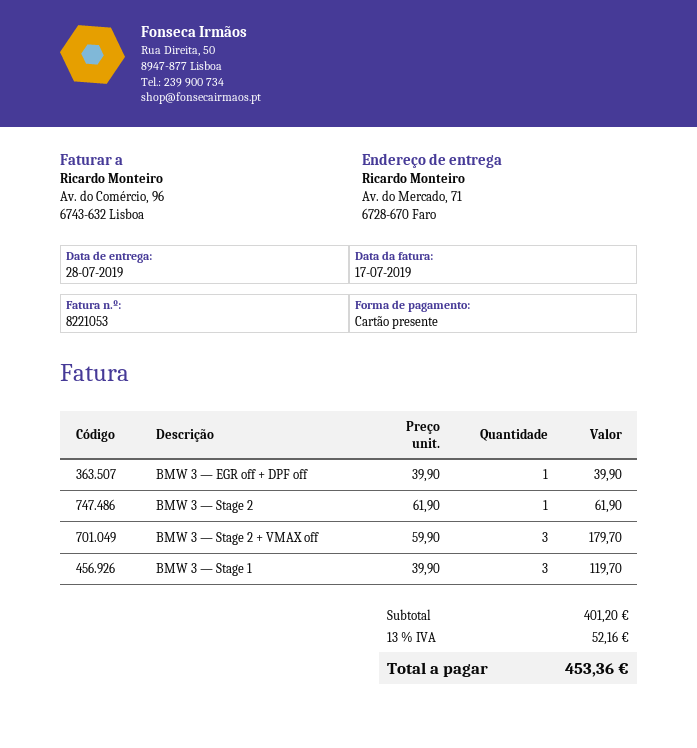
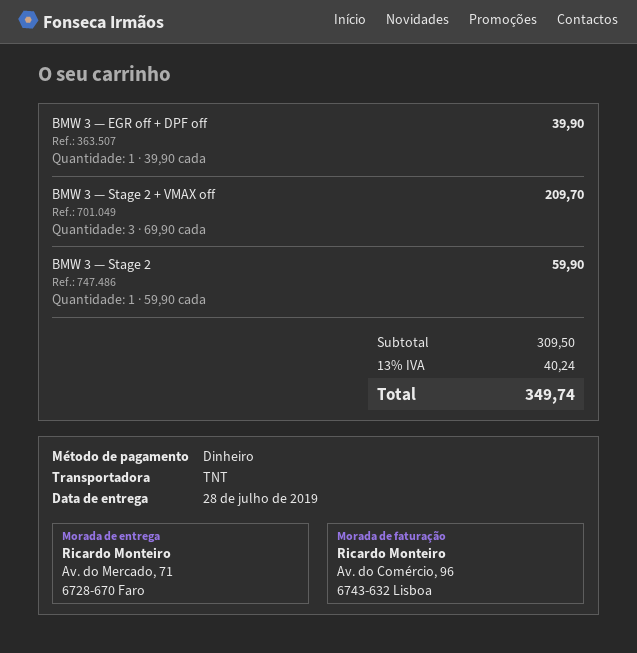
payment method: gift card -> cash
BMW 3 — Stage 2: 1 x 61.90 = 61.90 -> 1 x 59.90 = 59.90
BMW 3 — Stage 2 + VMAX off: 3 x 59.90 = 179.70 -> 3 x 69.90 = 209.70
BMW 3 — Stage 1: 3 x 39.90 = 119.70 -> none
subtotal: 401.20 -> 309.50
tax: 13% = 52.16 -> 13% = 40.24
total: 453.36 -> 349.74

